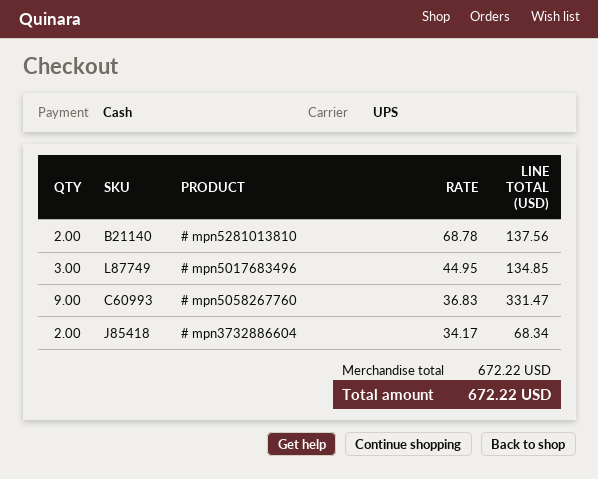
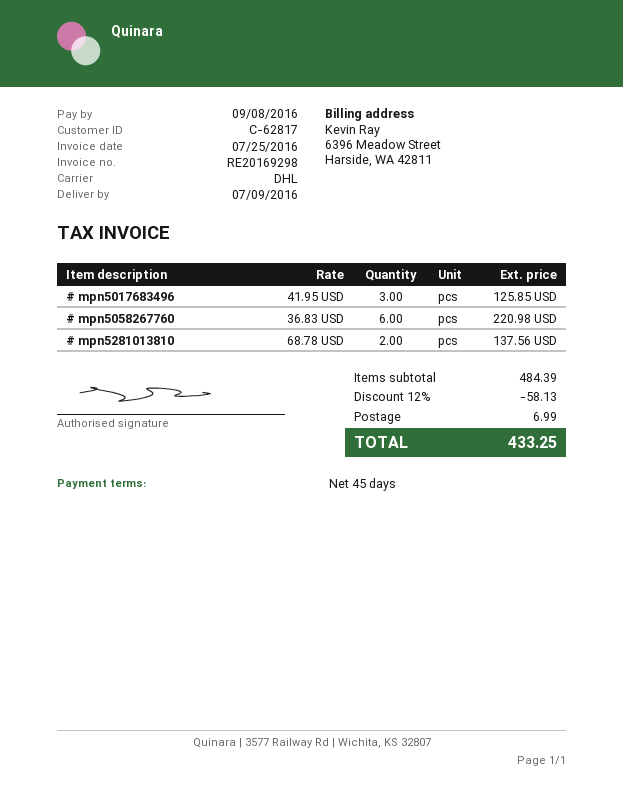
shipping method: UPS -> DHL
# mpn5017683496: 3 x 44.95 = 134.85 -> 3 x 41.95 = 125.85
# mpn5058267760: 9 x 36.83 = 331.47 -> 6 x 36.83 = 220.98
# mpn3732886604: 2 x 34.17 = 68.34 -> none
subtotal: 672.22 -> 484.39
discount: none -> 12% = 58.13
shipping: none -> 6.99
total: 672.22 -> 433.25

